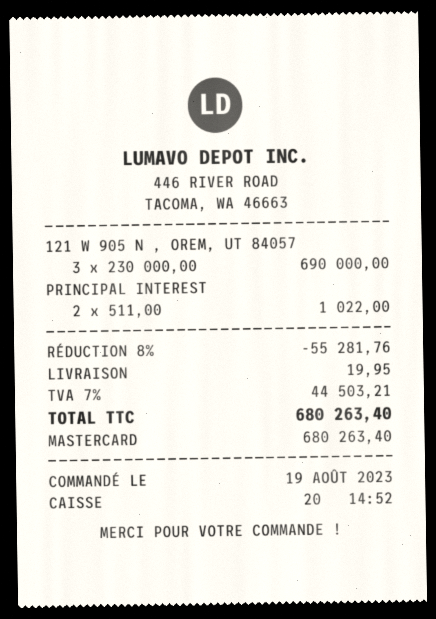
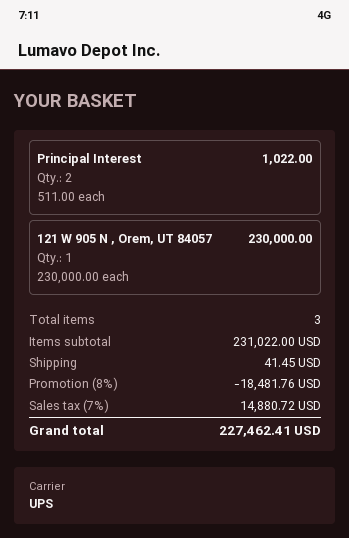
121 W 905 N , OREM, UT 84057: 3 x 230000.00 = 690000.00 -> 1 x 230000.00 = 230000.00
discount: 8% = 55281.76 -> 8% = 18481.76
shipping: 19.95 -> 41.45
tax: 7% = 44503.21 -> 7% = 14880.72
total: 680263.40 -> 227462.41

